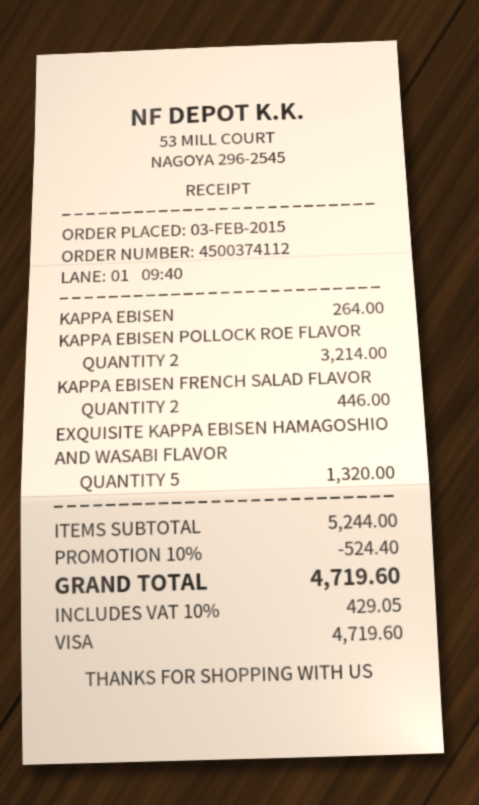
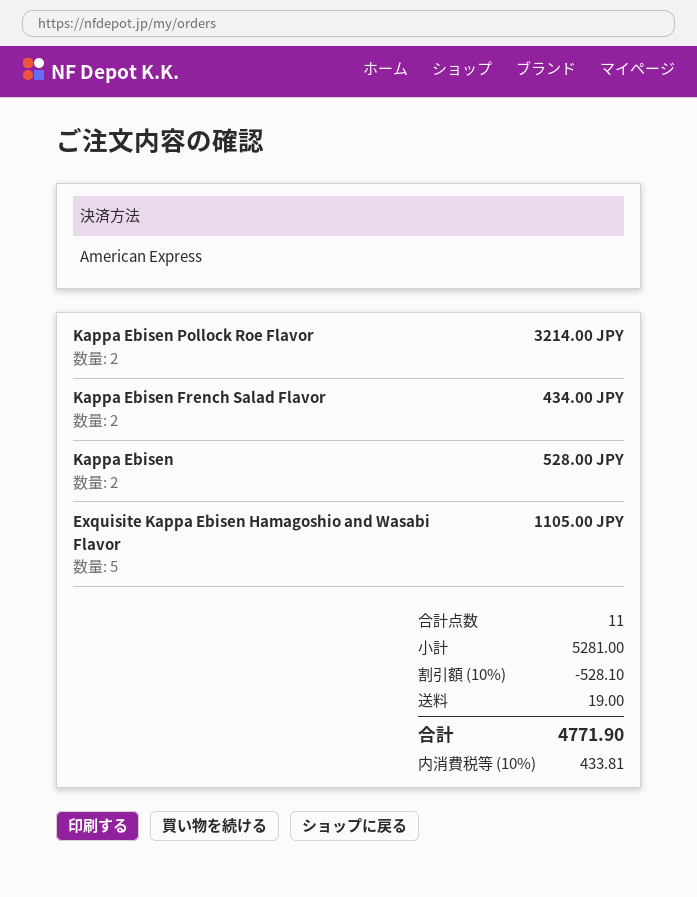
payment method: Visa -> American Express
KAPPA EBISEN: 1 for 264.00 -> 2 for 528.00
KAPPA EBISEN FRENCH SALAD FLAVOR: 2 for 446.00 -> 2 for 434.00
EXQUISITE KAPPA EBISEN HAMAGOSHIO AND WASABI FLAVOR: 5 for 1320.00 -> 5 for 1105.00
subtotal: 5244.00 -> 5281.00
discount: 10% = 524.40 -> 10% = 528.10
shipping: none -> 19.00
tax: 10% = 429.05 -> 10% = 433.81
total: 4719.60 -> 4771.90

